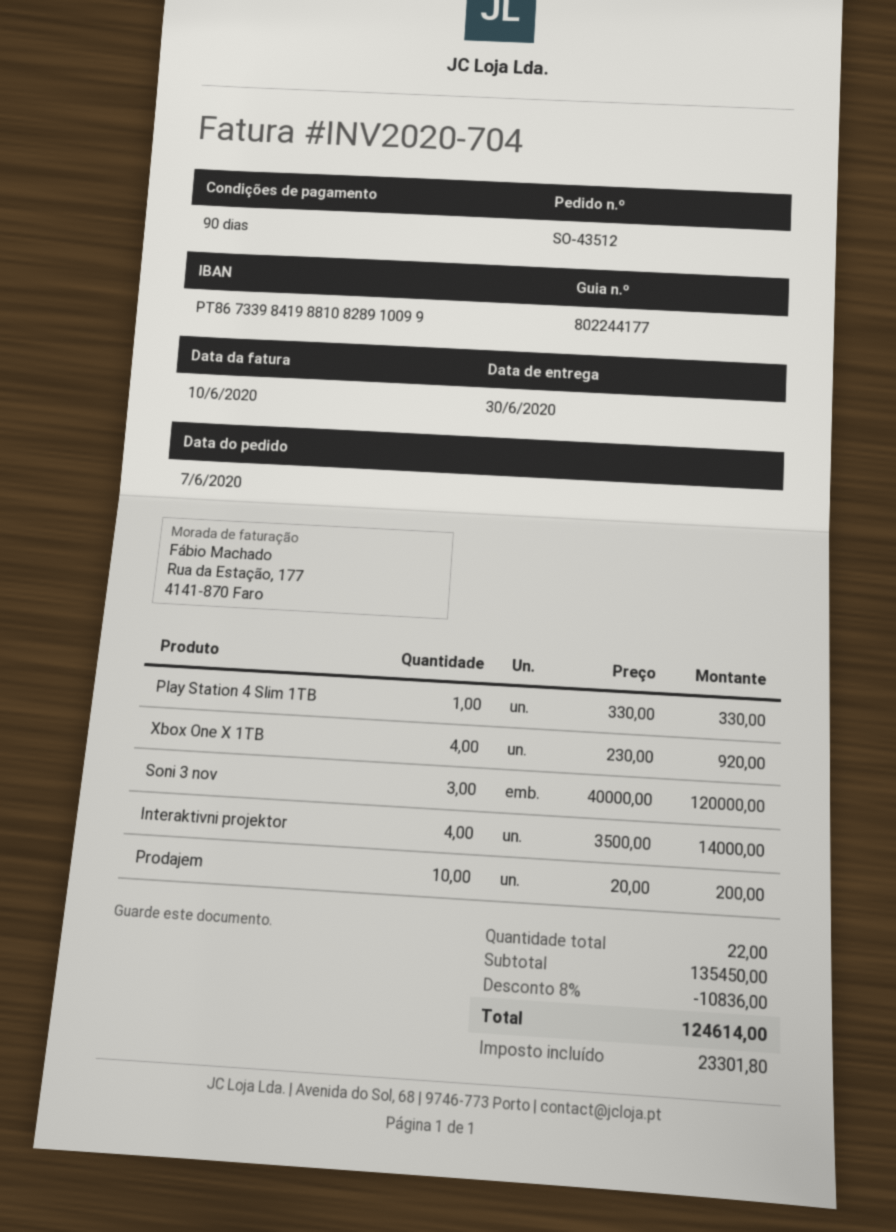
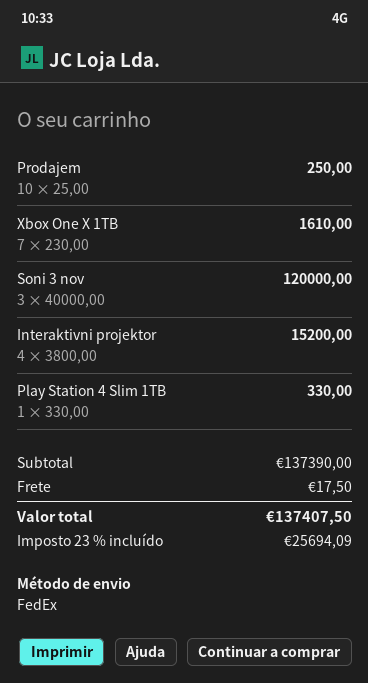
Xbox One X 1TB: 4 x 230.00 = 920.00 -> 7 x 230.00 = 1610.00
Interaktivni projektor: 4 x 3500.00 = 14000.00 -> 4 x 3800.00 = 15200.00
Prodajem: 10 x 20.00 = 200.00 -> 10 x 25.00 = 250.00
subtotal: 135450.00 -> 137390.00
discount: 8% = 10836.00 -> none
shipping: none -> 17.50
tax: 23301.80 -> 25694.09
total: 124614.00 -> 137407.50

